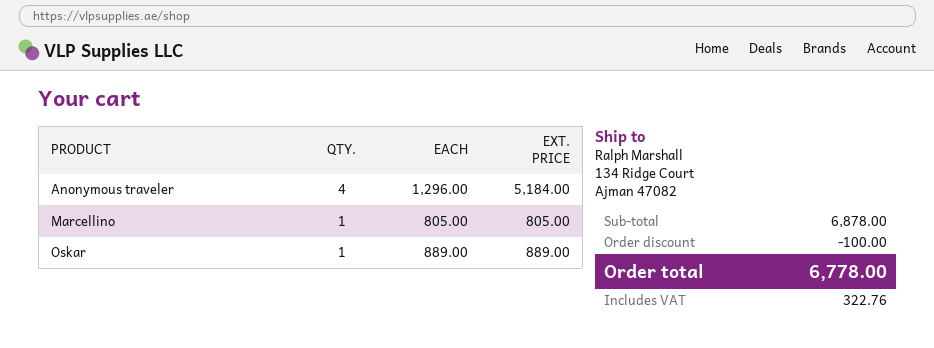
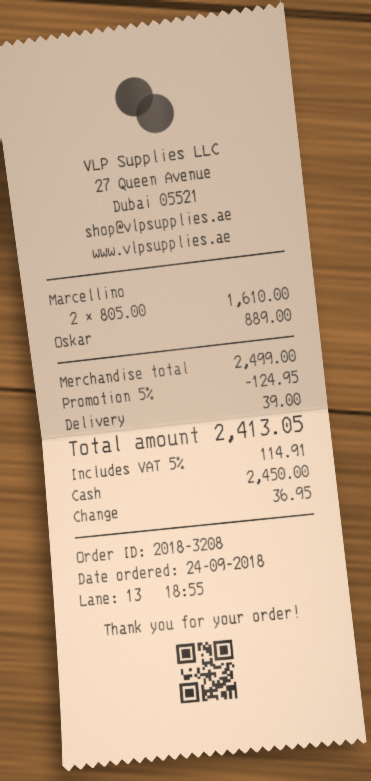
Anonymous traveler: 4 x 1296.00 = 5184.00 -> none
Marcellino: 1 x 805.00 = 805.00 -> 2 x 805.00 = 1610.00
subtotal: 6878.00 -> 2499.00
discount: 100.00 -> 124.95
shipping: none -> 39.00
tax: 322.76 -> 114.91
total: 6778.00 -> 2413.05

